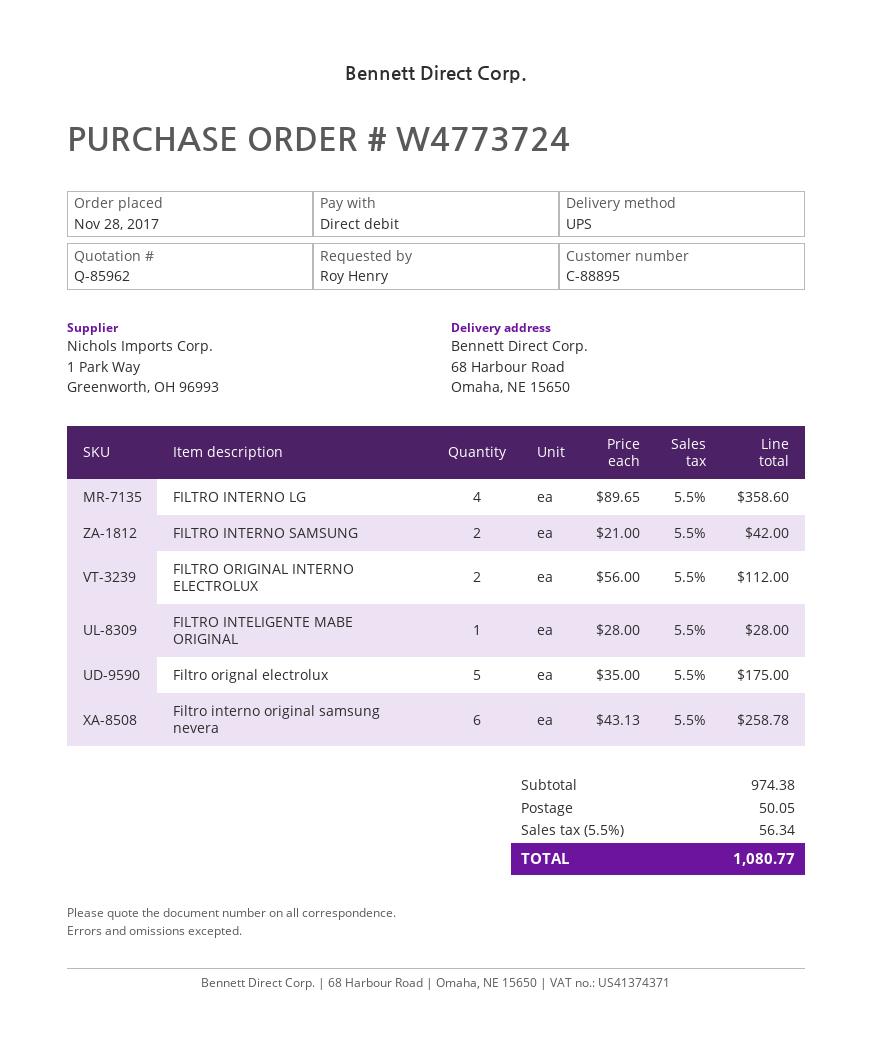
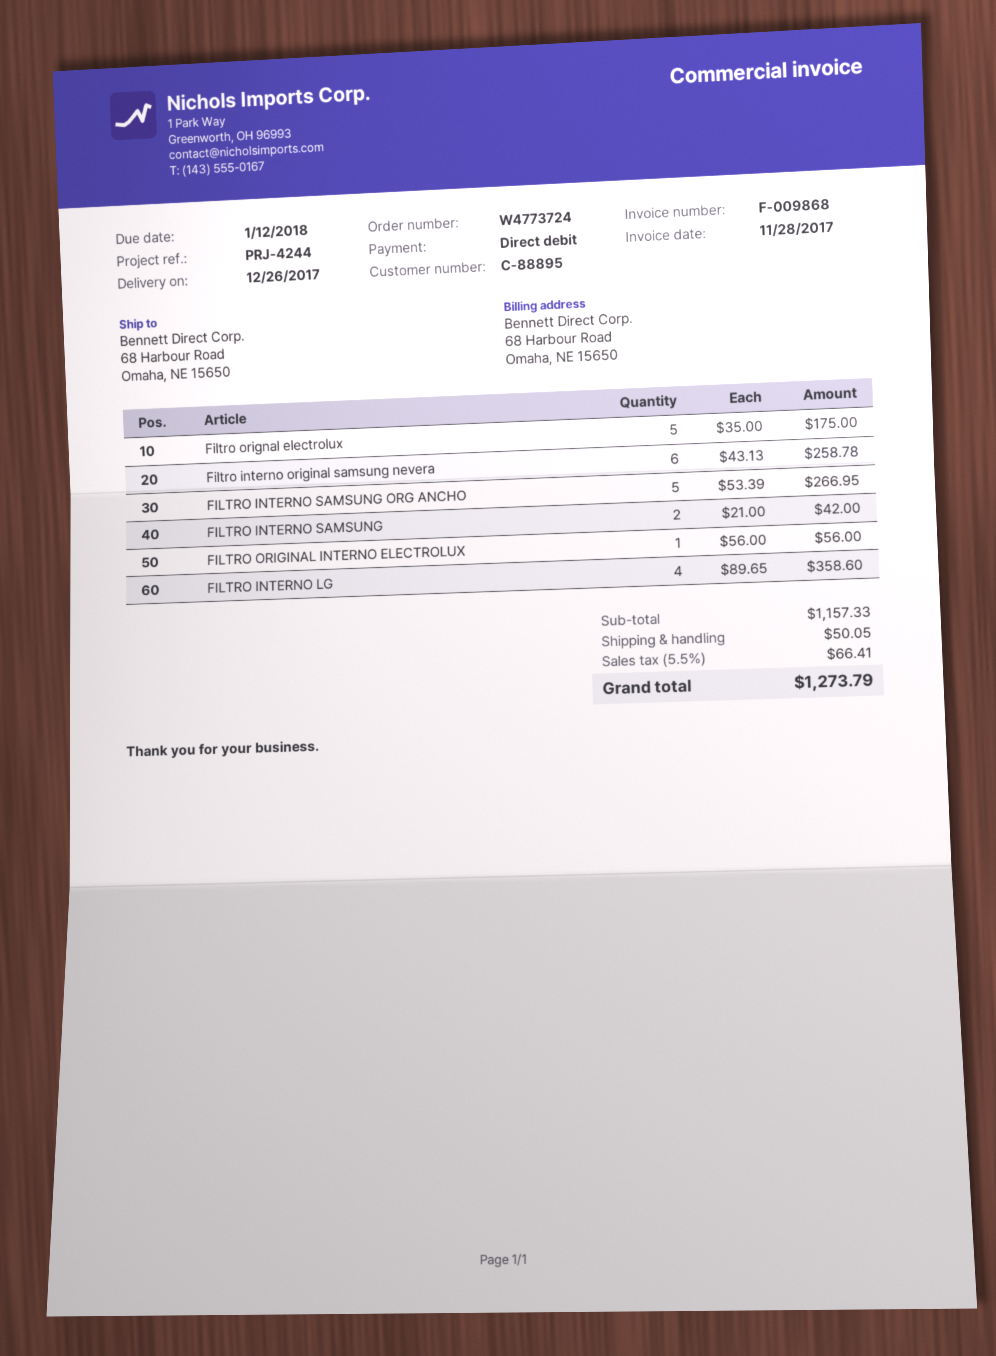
FILTRO ORIGINAL INTERNO ELECTROLUX: 2 x 56.00 = 112.00 -> 1 x 56.00 = 56.00
FILTRO INTELIGENTE MABE ORIGINAL: 1 x 28.00 = 28.00 -> none
FILTRO INTERNO SAMSUNG ORG ANCHO: none -> 5 x 53.39 = 266.95
subtotal: 974.38 -> 1157.33
tax: 5.5% = 56.34 -> 5.5% = 66.41
total: 1080.77 -> 1273.79

